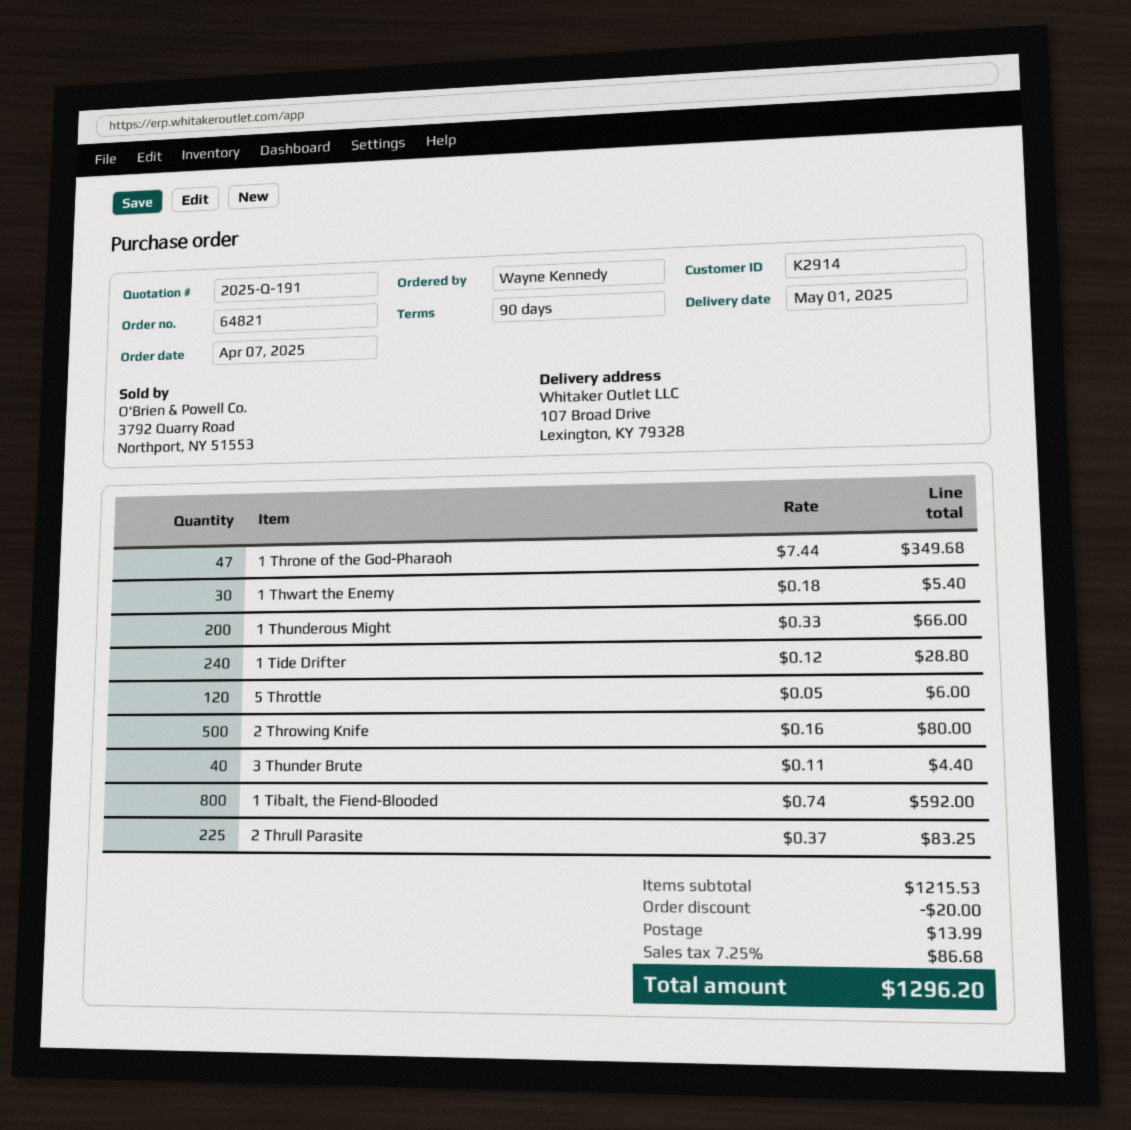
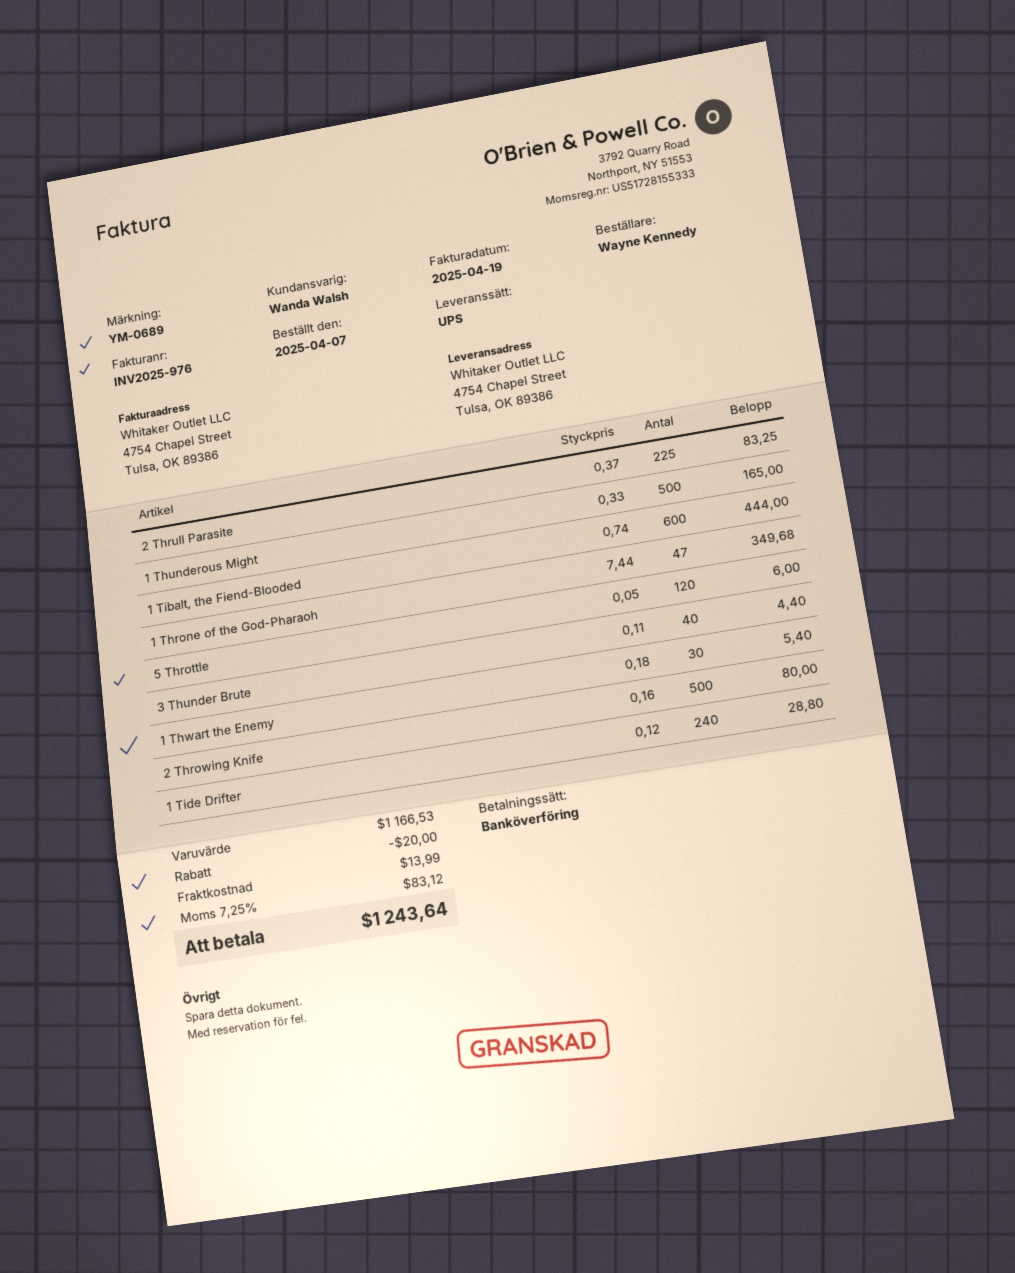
ship to: 107 Broad Drive, Lexington, KY 79328 -> 4754 Chapel Street, Tulsa, OK 89386
1 Thunderous Might: 200 x 0.33 = 66.00 -> 500 x 0.33 = 165.00
1 Tibalt, the Fiend-Blooded: 800 x 0.74 = 592.00 -> 600 x 0.74 = 444.00
subtotal: 1215.53 -> 1166.53
tax: 7.25% = 86.68 -> 7.25% = 83.12
total: 1296.20 -> 1243.64

